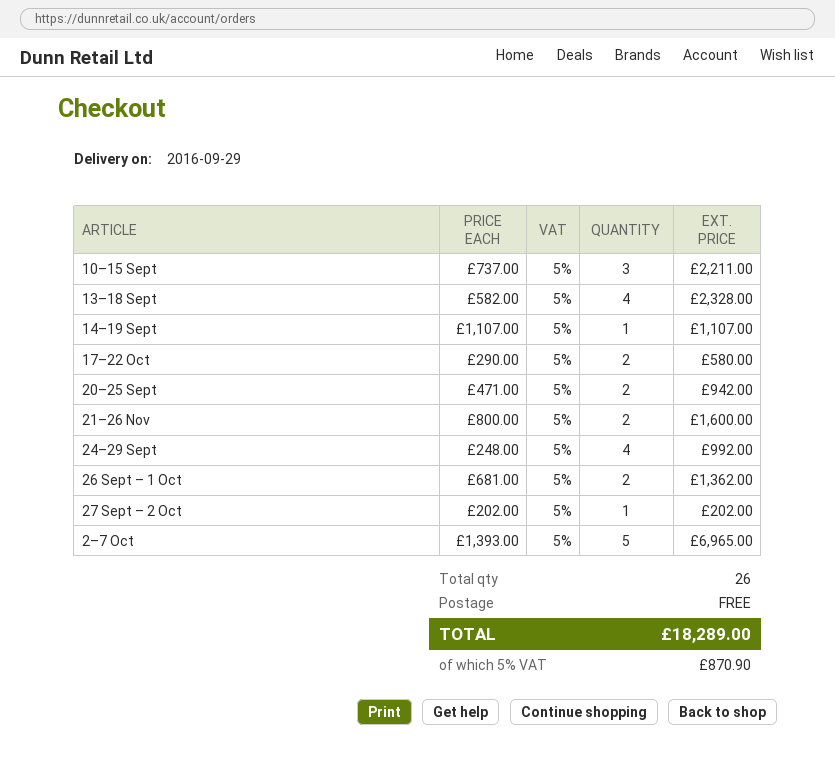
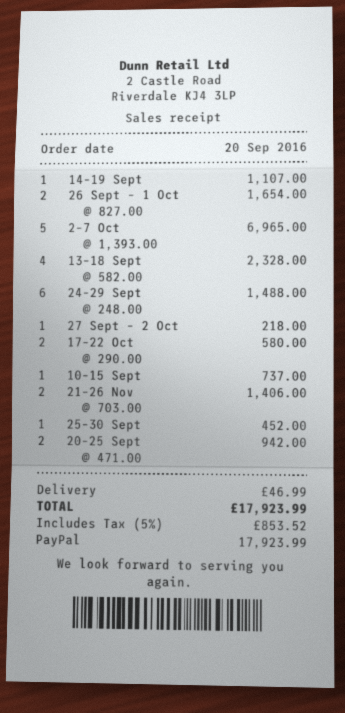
10–15 Sept: 3 x 737.00 = 2211.00 -> 1 x 737.00 = 737.00
21–26 Nov: 2 x 800.00 = 1600.00 -> 2 x 703.00 = 1406.00
24–29 Sept: 4 x 248.00 = 992.00 -> 6 x 248.00 = 1488.00
26 Sept – 1 Oct: 2 x 681.00 = 1362.00 -> 2 x 827.00 = 1654.00
27 Sept – 2 Oct: 1 x 202.00 = 202.00 -> 1 x 218.00 = 218.00
25–30 Sept: none -> 1 x 452.00 = 452.00
shipping: 0.00 -> 46.99
tax: 5% = 870.90 -> 5% = 853.52
total: 18289.00 -> 17923.99

